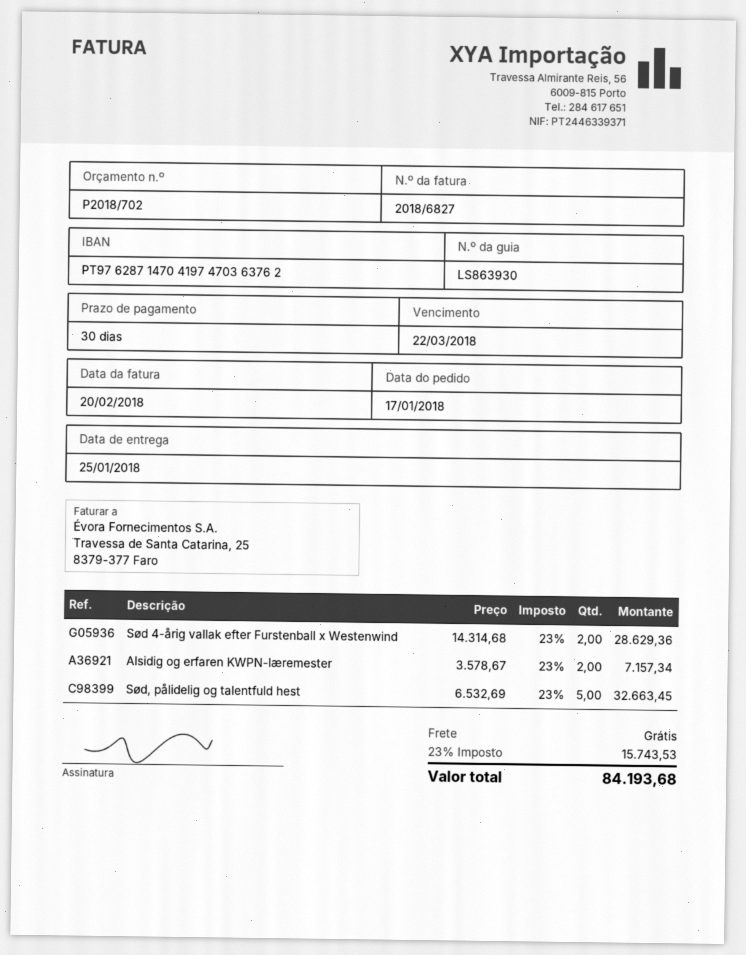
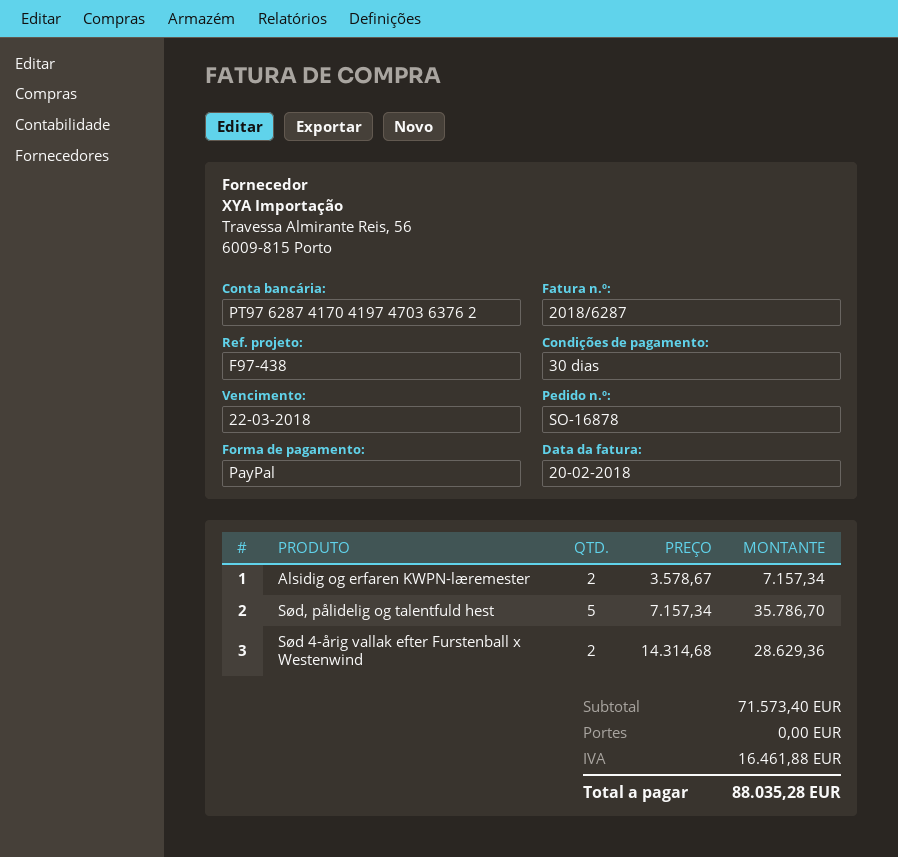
invoice number: 2018/6827 -> 2018/6287
bank account: PT97628714704197470363762 -> PT97628741704197470363762
Sød, pålidelig og talentfuld hest: 5 x 6532.69 = 32663.45 -> 5 x 7157.34 = 35786.70
tax: 15743.53 -> 16461.88
total: 84193.68 -> 88035.28

